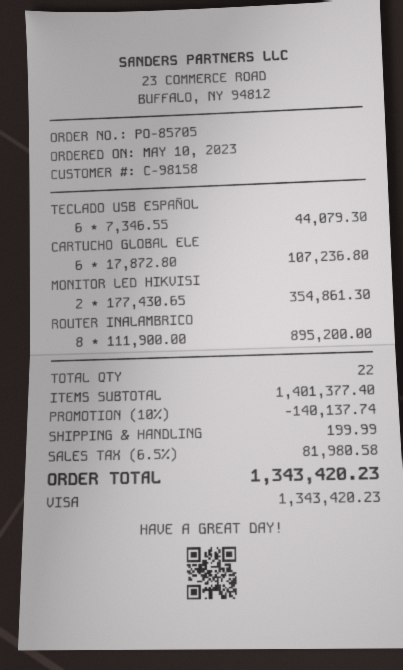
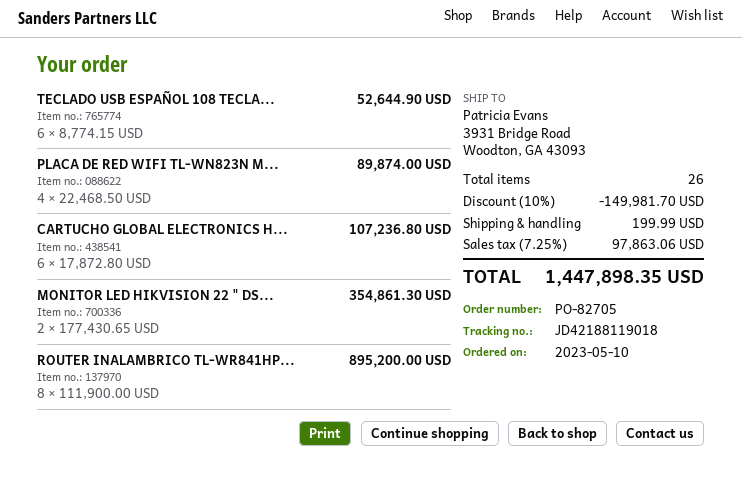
order number: PO-85705 -> PO-82705
TECLADO USB ESPAÑOL: 6 x 7346.55 = 44079.30 -> 6 x 8774.15 = 52644.90
PLACA DE RED WIFI TL-WN823N M...: none -> 4 x 22468.50 = 89874.00
total quantity: 22 -> 26
discount: 10% = 140137.74 -> 10% = 149981.70
tax: 6.5% = 81980.58 -> 7.25% = 97863.06
total: 1343420.23 -> 1447898.35

